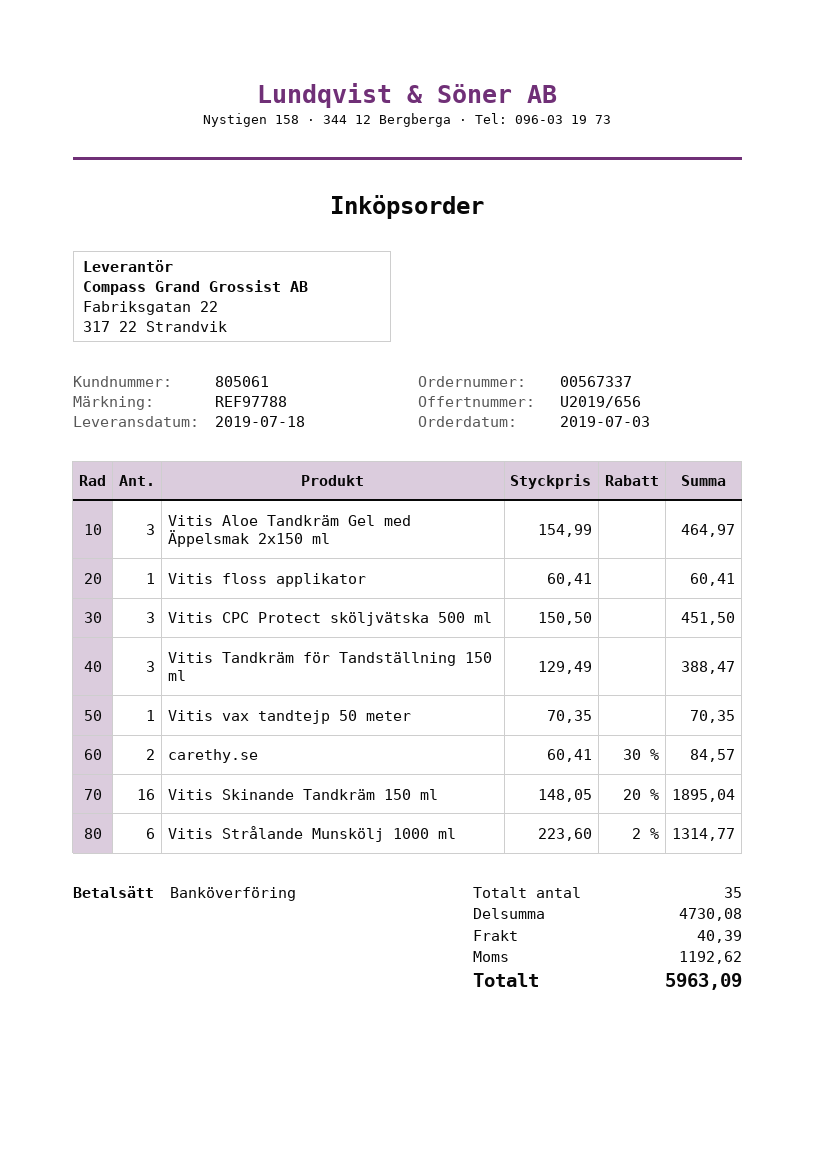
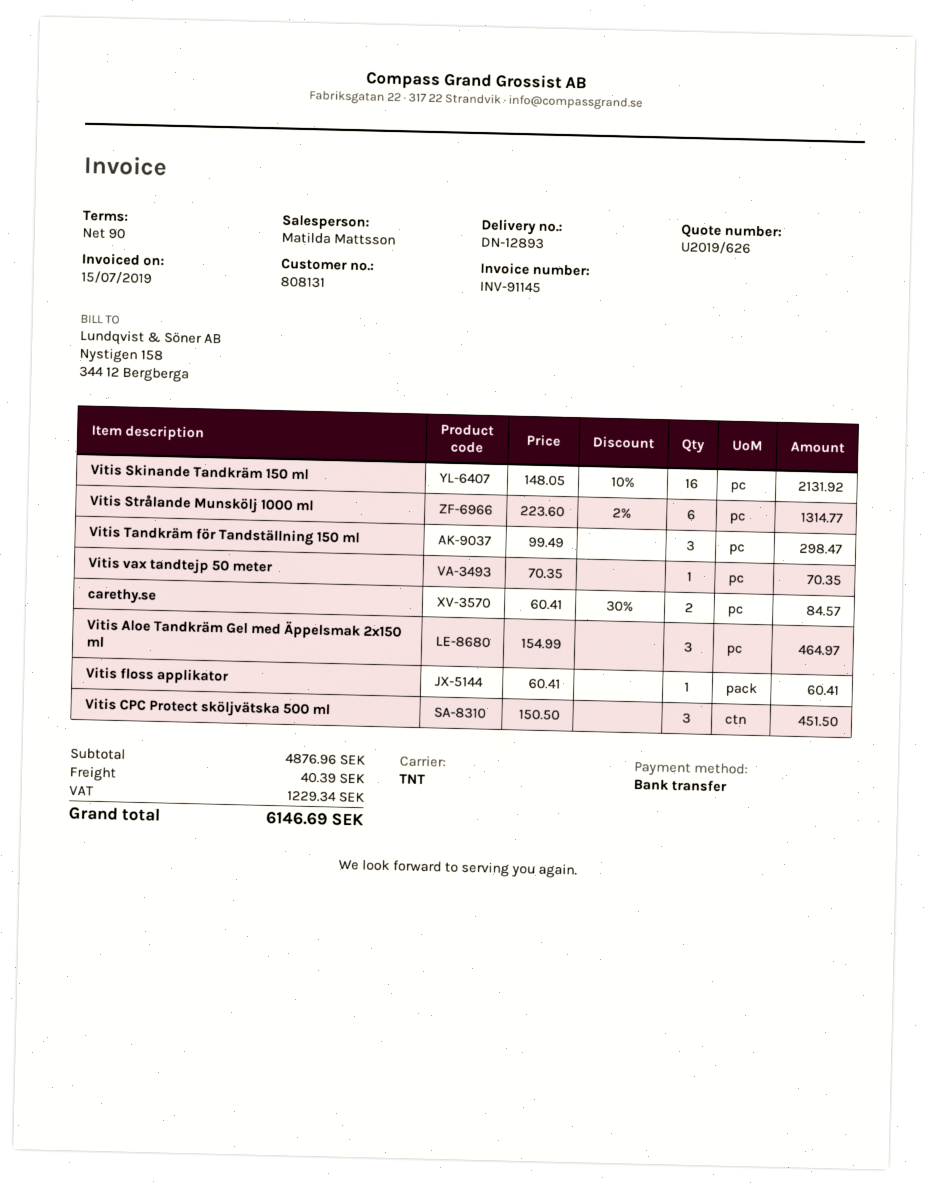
quote number: U2019/656 -> U2019/626
customer number: 805061 -> 808131
Vitis Tandkräm för Tandställning 150 ml: 3 x 129.49 = 388.47 -> 3 x 99.49 = 298.47
Vitis Skinande Tandkräm 150 ml: 16 x 148.05 - 20% = 1895.04 -> 16 x 148.05 - 10% = 2131.92
subtotal: 4730.08 -> 4876.96
tax: 1192.62 -> 1229.34
total: 5963.09 -> 6146.69

